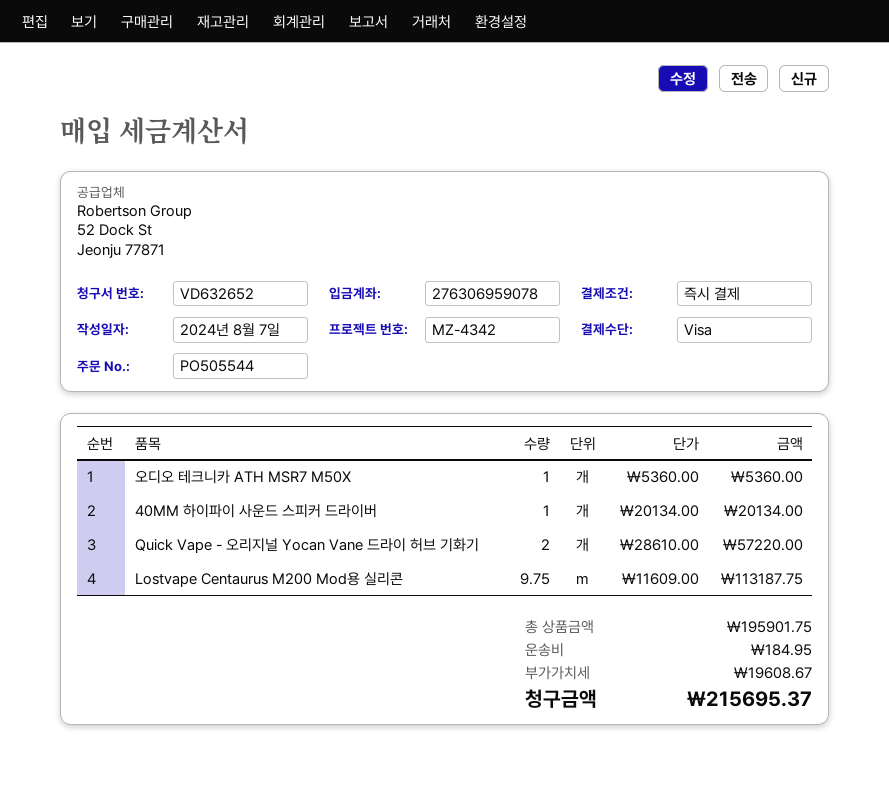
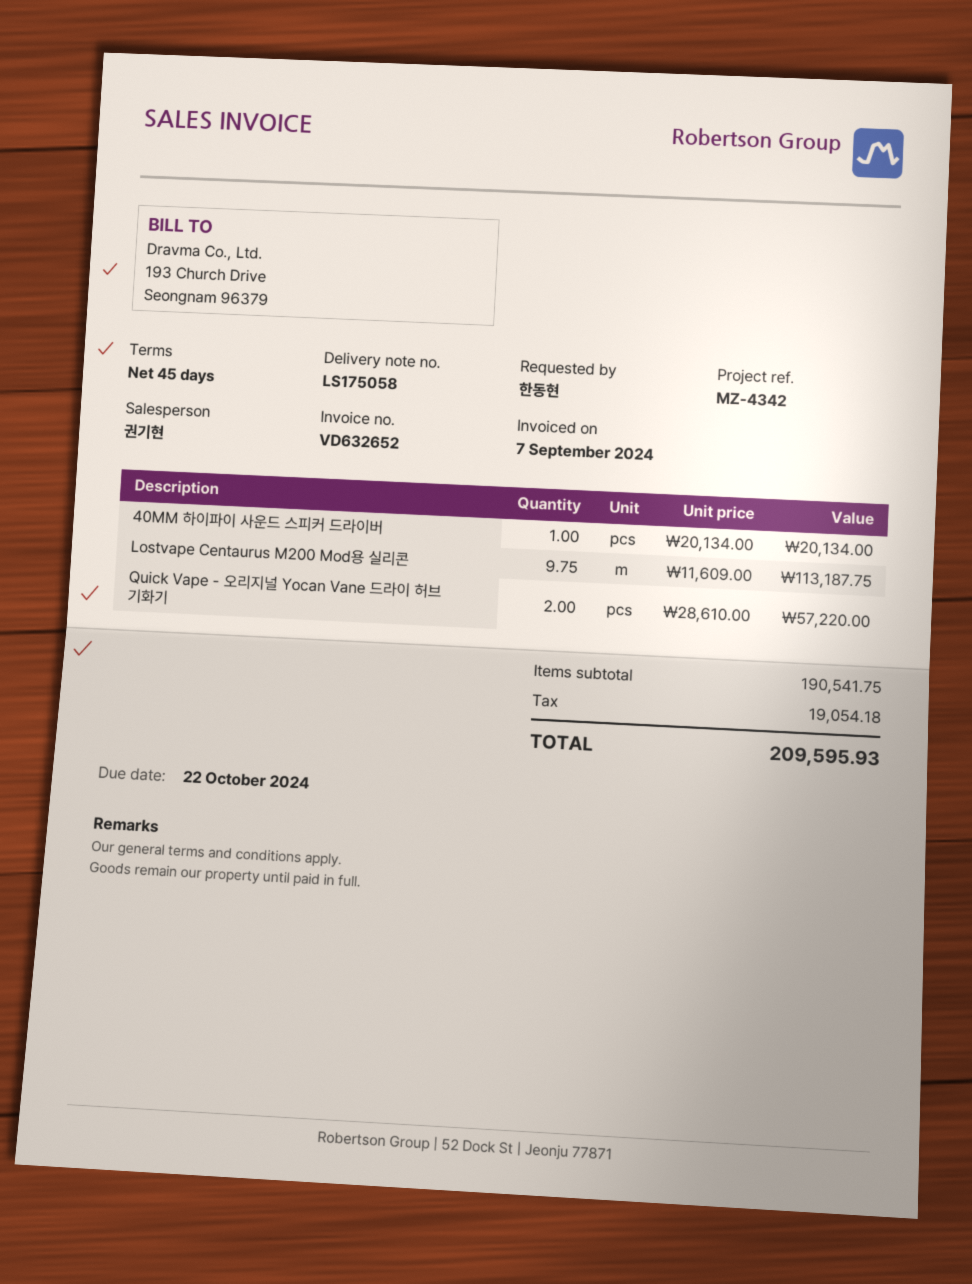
invoice date: 2024-08-07 -> 2024-09-07
payment terms: on receipt -> 45 days
오디오 테크니카 ATH MSR7 M50X: 1 x 5360.00 = 5360.00 -> none
subtotal: 195901.75 -> 190541.75
shipping: 184.95 -> none
tax: 19608.67 -> 19054.18
total: 215695.37 -> 209595.93

